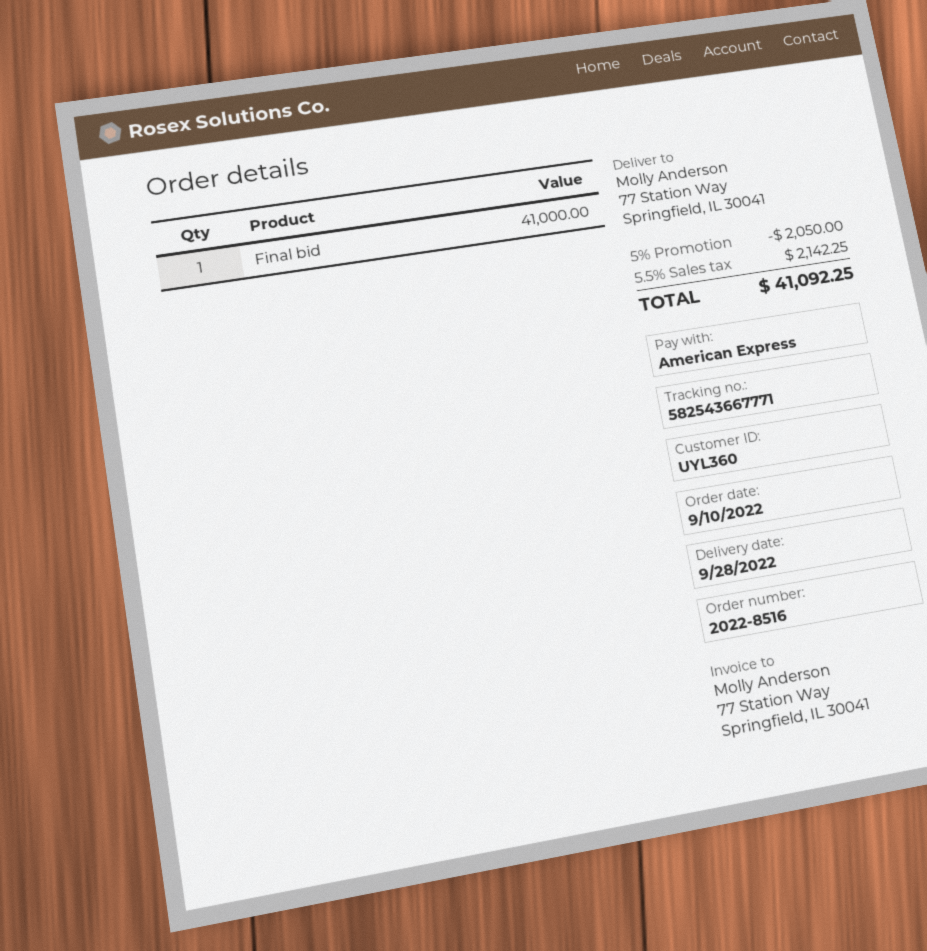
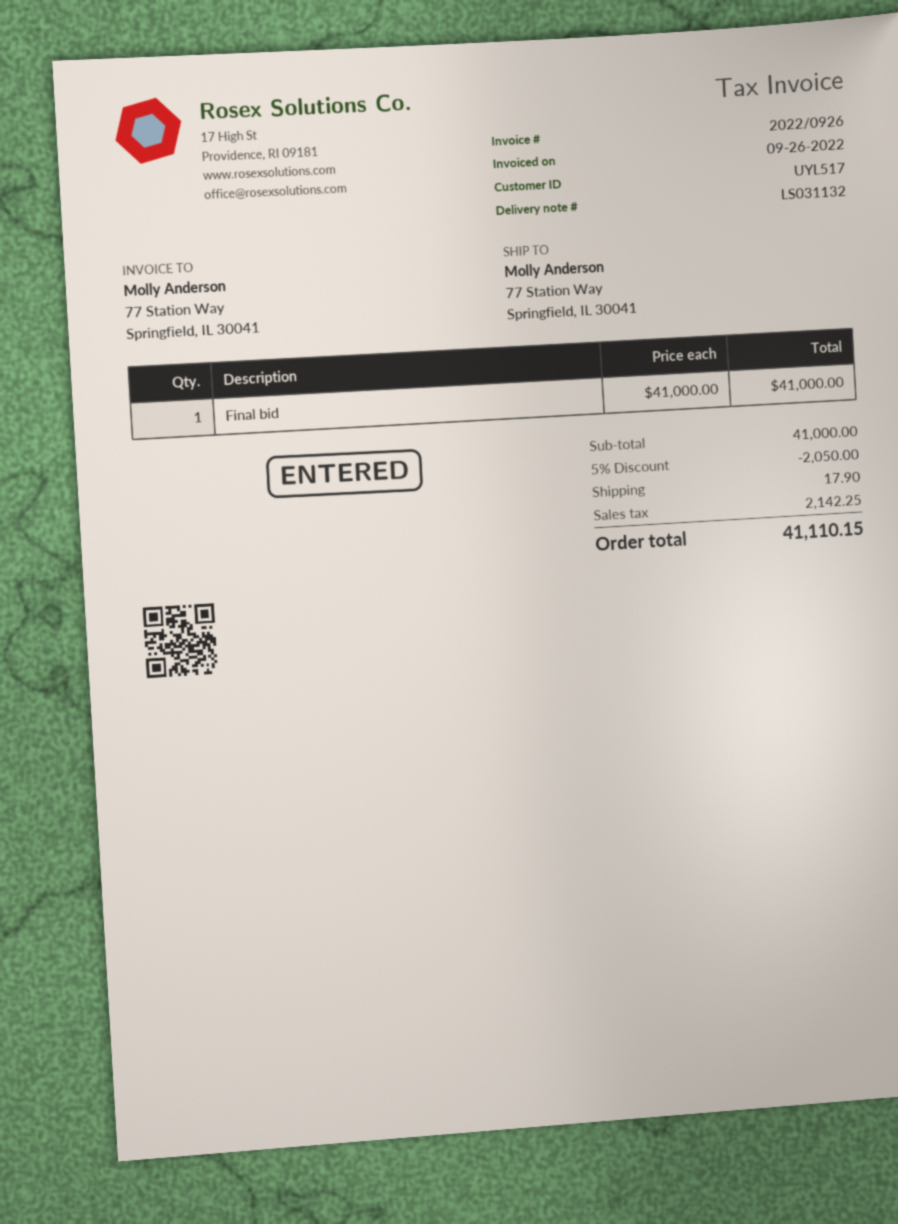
customer number: UYL360 -> UYL517
shipping: none -> 17.90
total: 41092.25 -> 41110.15

